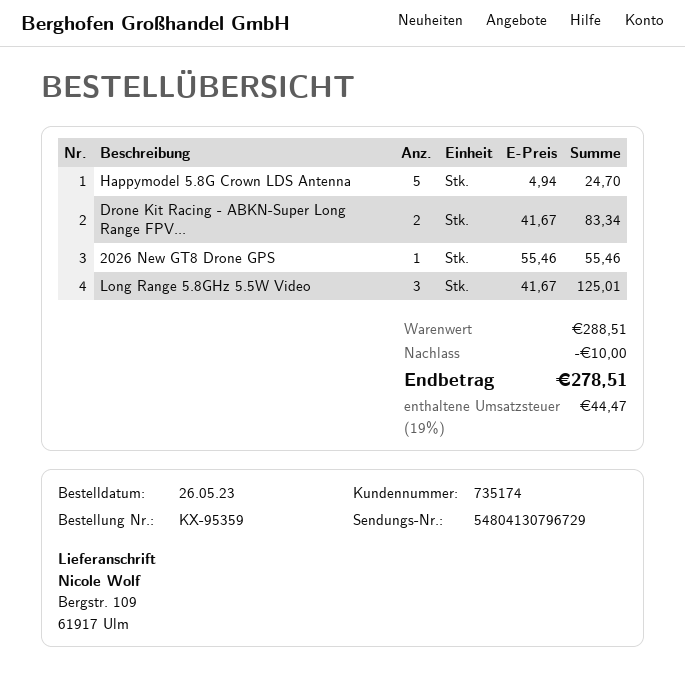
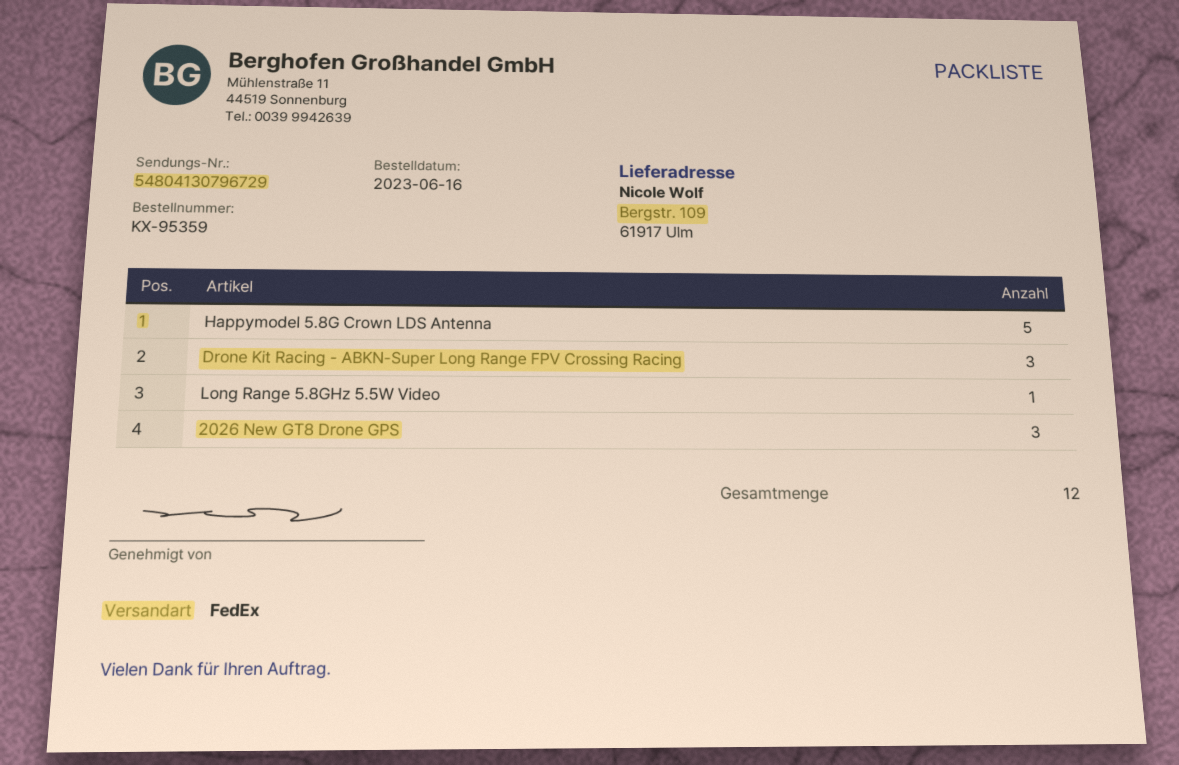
order date: 2023-05-26 -> 2023-06-16
Drone Kit Racing - ABKN-Super Long Range FPV...: 2 -> 3
2026 New GT8 Drone GPS: 1 -> 3
Long Range 5.8GHz 5.5W Video: 3 -> 1

